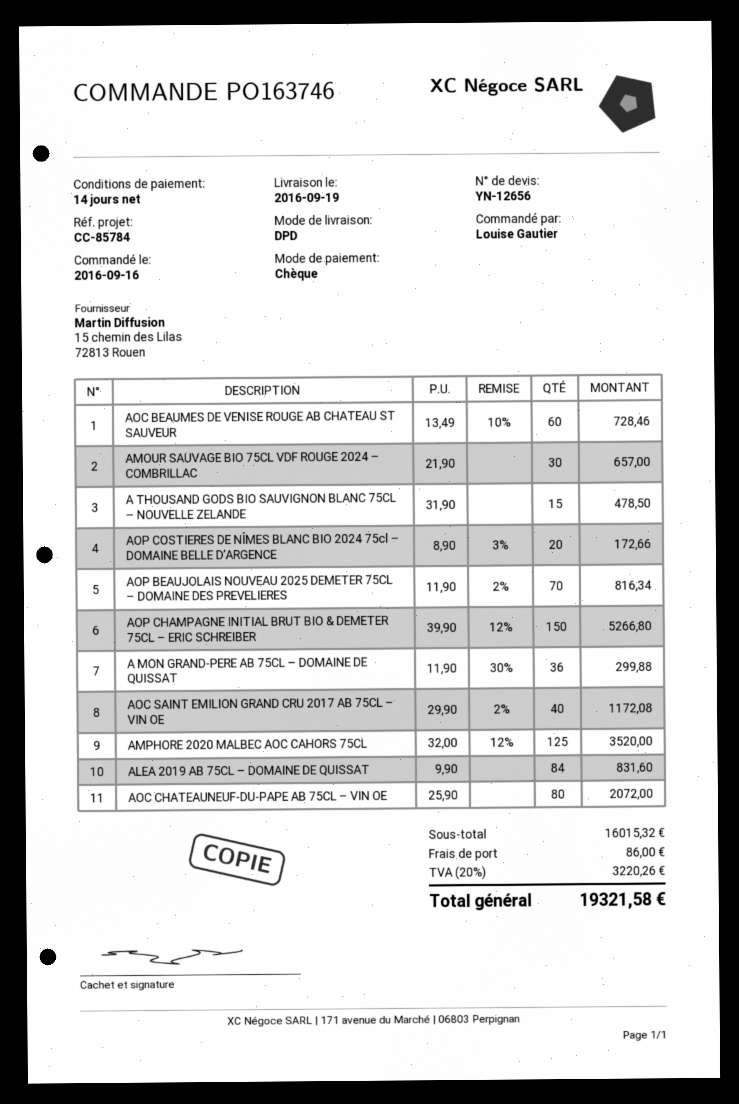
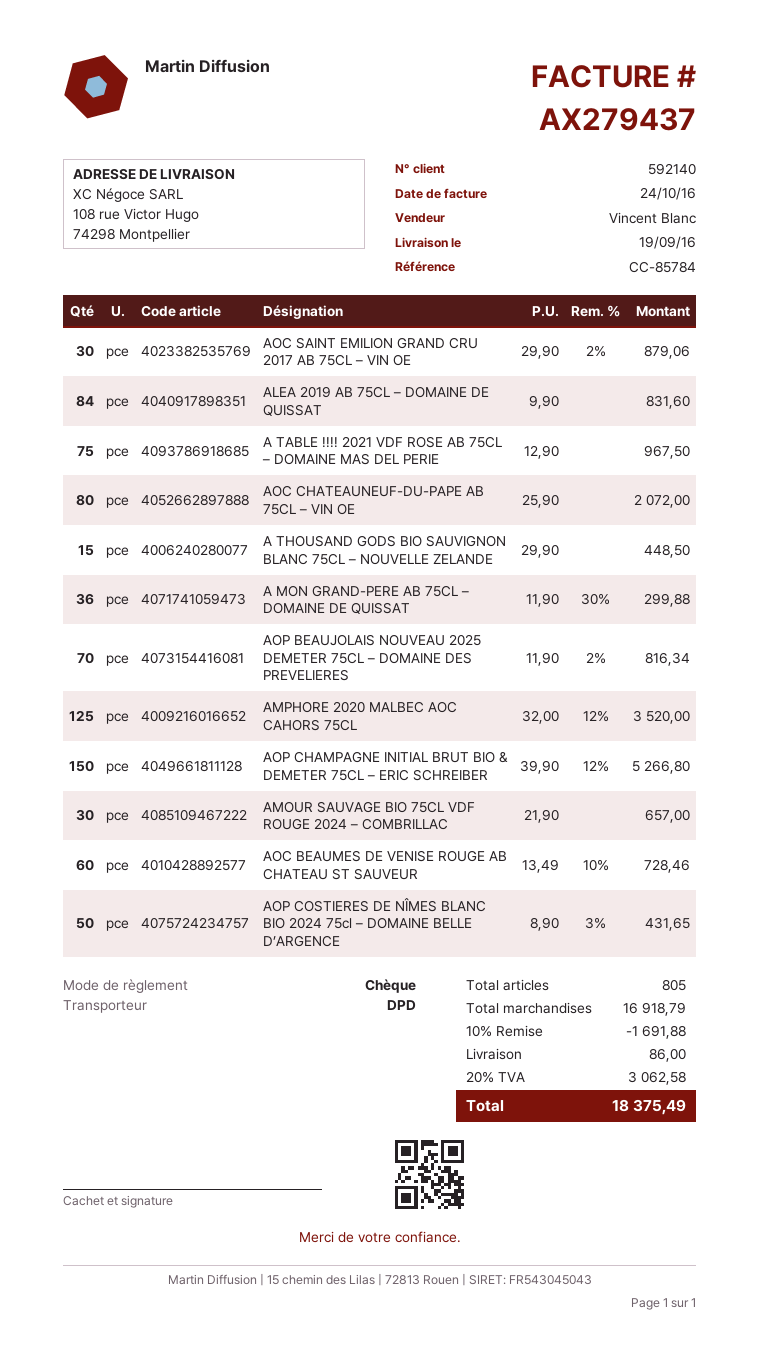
A THOUSAND GODS BIO SAUVIGNON BLANC 75CL – NOUVELLE ZELANDE: 15 x 31.90 = 478.50 -> 15 x 29.90 = 448.50
AOP COSTIERES DE NÎMES BLANC BIO 2024 75cl – DOMAINE BELLE D’ARGENCE: 20 x 8.90 - 3% = 172.66 -> 50 x 8.90 - 3% = 431.65
AOC SAINT EMILION GRAND CRU 2017 AB 75CL – VIN OE: 40 x 29.90 - 2% = 1172.08 -> 30 x 29.90 - 2% = 879.06
A TABLE !!!! 2021 VDF ROSE AB 75CL – DOMAINE MAS DEL PERIE: none -> 75 x 12.90 = 967.50
subtotal: 16015.32 -> 16918.79
discount: none -> 10% = 1691.88
tax: 20% = 3220.26 -> 20% = 3062.58
total: 19321.58 -> 18375.49

